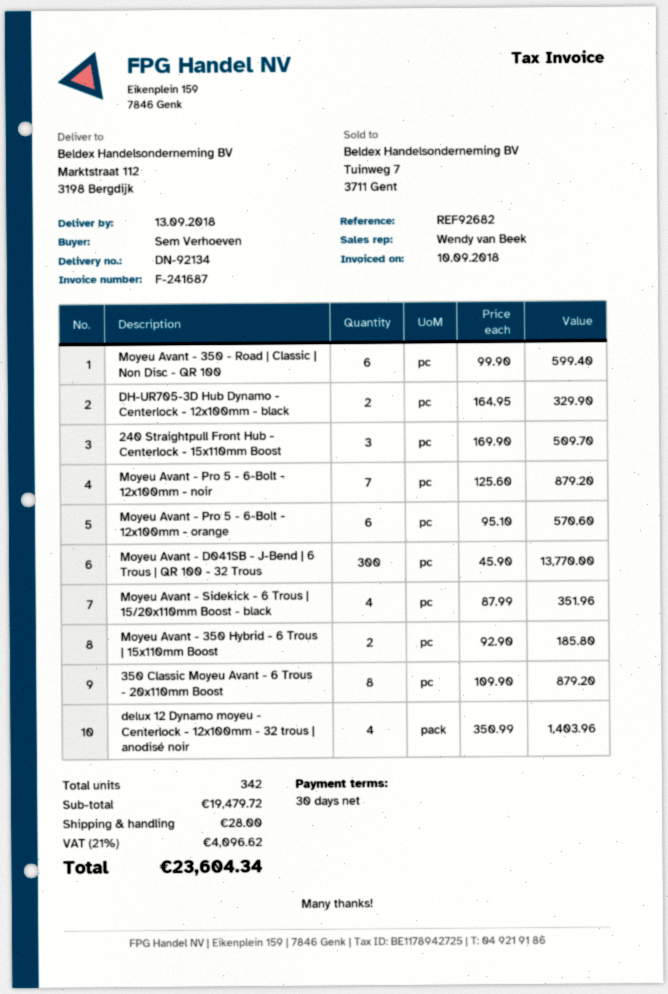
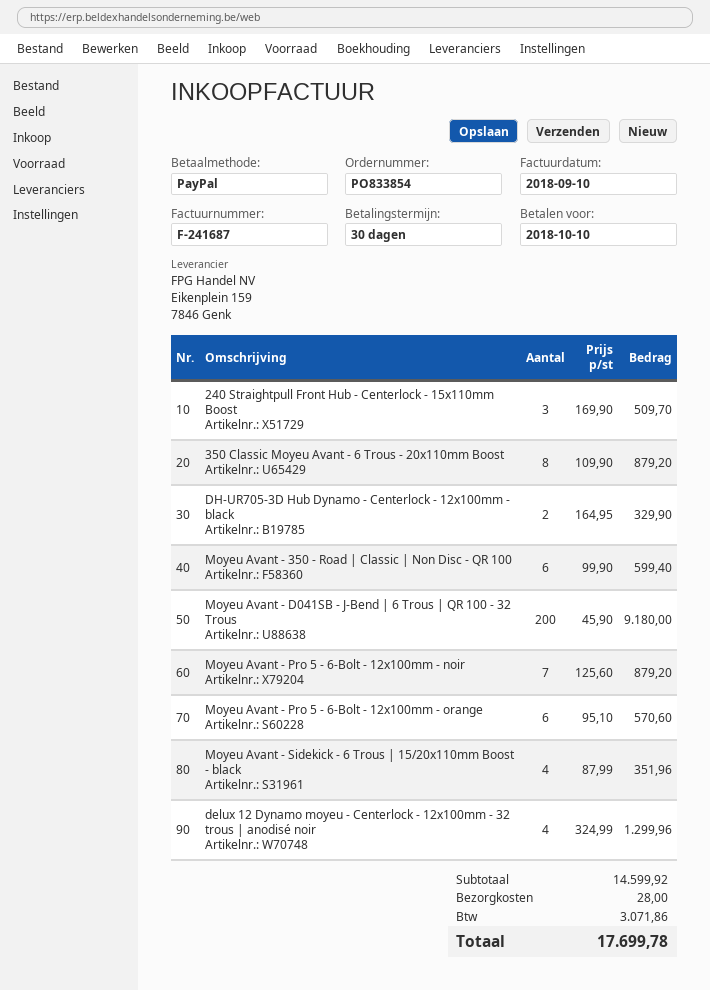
Moyeu Avant - D041SB - J-Bend | 6 Trous | QR 100 - 32 Trous: 300 x 45.90 = 13770.00 -> 200 x 45.90 = 9180.00
Moyeu Avant - 350 Hybrid - 6 Trous | 15x110mm Boost: 2 x 92.90 = 185.80 -> none
delux 12 Dynamo moyeu - Centerlock - 12x100mm - 32 trous | anodisé noir: 4 x 350.99 = 1403.96 -> 4 x 324.99 = 1299.96
subtotal: 19479.72 -> 14599.92
tax: 4096.62 -> 3071.86
total: 23604.34 -> 17699.78

